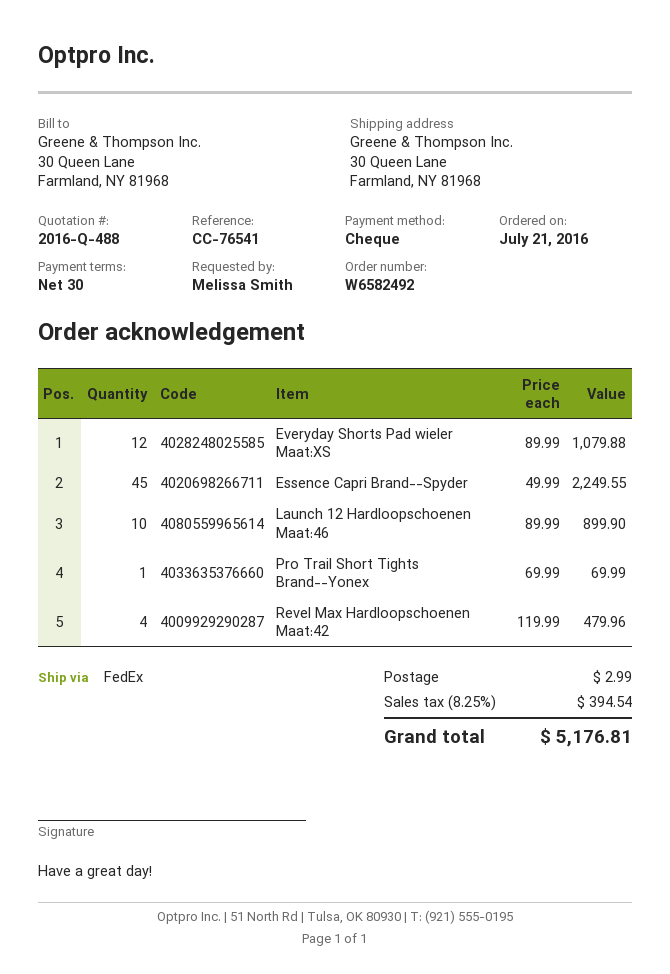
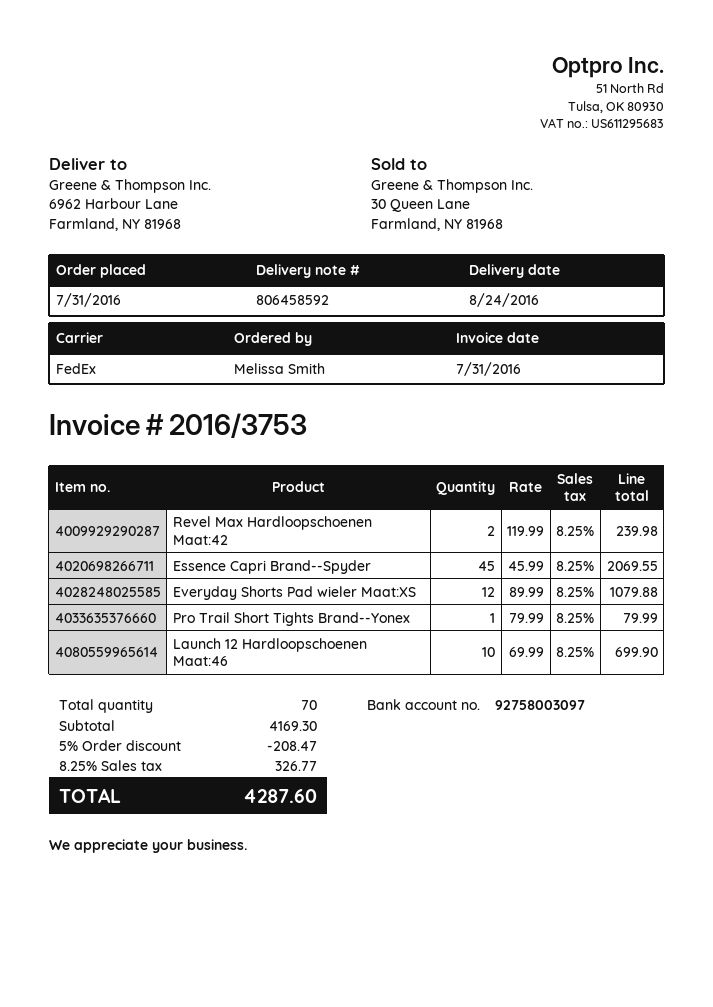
order date: 2016-07-21 -> 2016-07-31
ship to: 30 Queen Lane, Farmland, NY 81968 -> 6962 Harbour Lane, Farmland, NY 81968
Essence Capri Brand--Spyder: 45 x 49.99 = 2249.55 -> 45 x 45.99 = 2069.55
Launch 12 Hardloopschoenen Maat:46: 10 x 89.99 = 899.90 -> 10 x 69.99 = 699.90
Pro Trail Short Tights Brand--Yonex: 1 x 69.99 = 69.99 -> 1 x 79.99 = 79.99
Revel Max Hardloopschoenen Maat:42: 4 x 119.99 = 479.96 -> 2 x 119.99 = 239.98
discount: none -> 5% = 208.47
shipping: 2.99 -> none
tax: 8.25% = 394.54 -> 8.25% = 326.77
total: 5176.81 -> 4287.60

